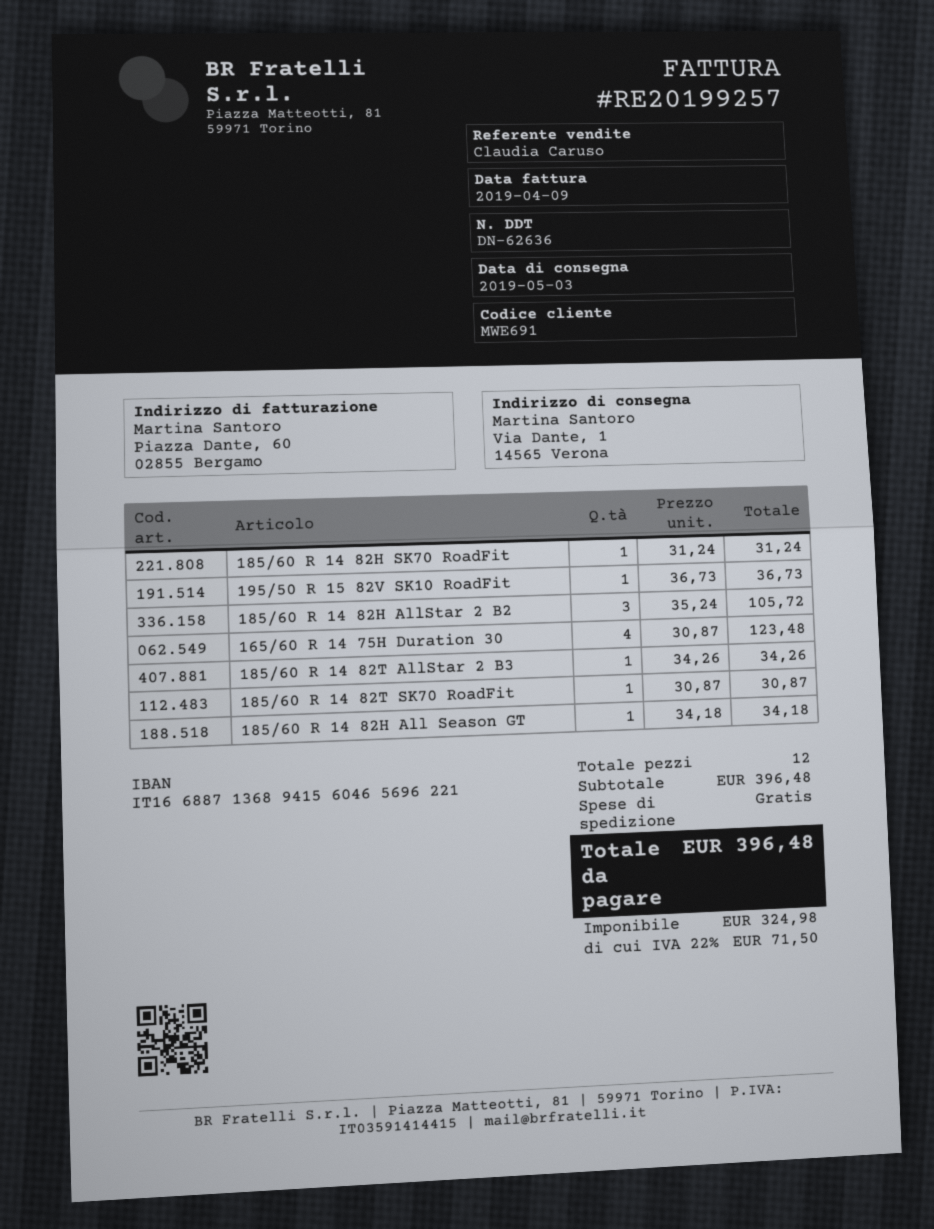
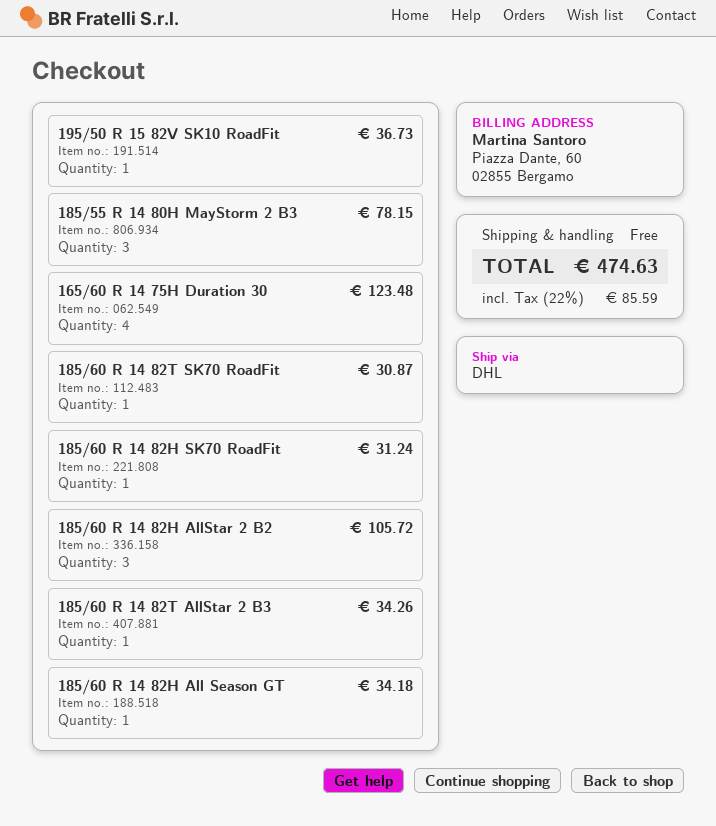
185/55 R 14 80H MayStorm 2 B3: none -> 3 for 78.15
tax: 22% = 71.50 -> 22% = 85.59
total: 396.48 -> 474.63

